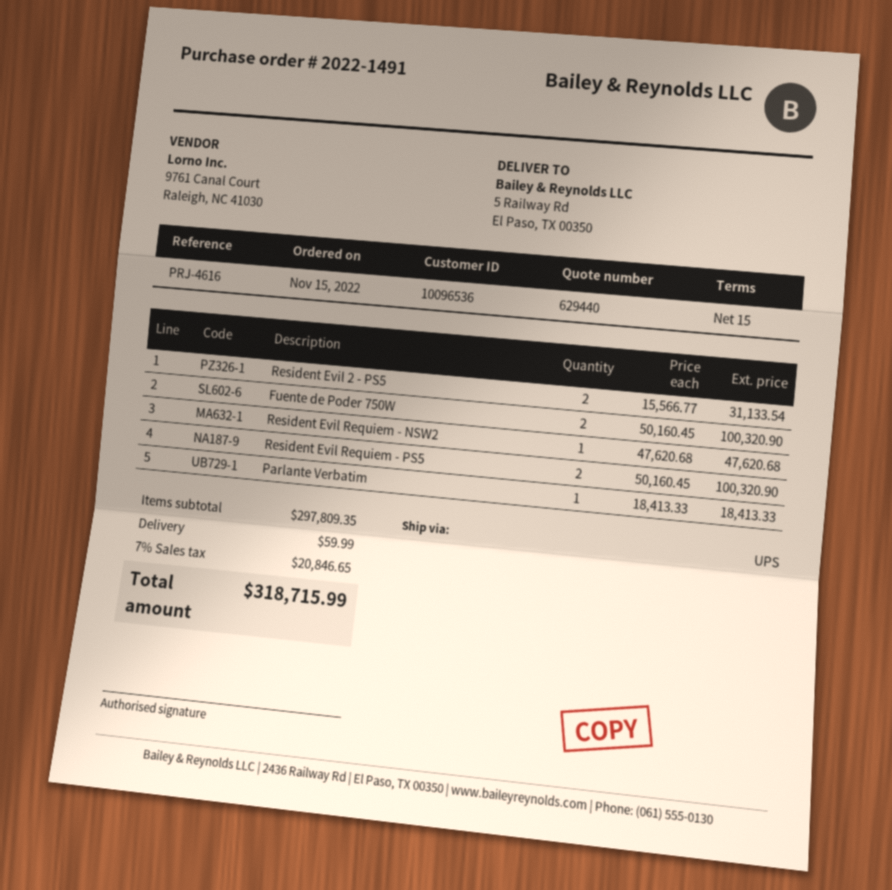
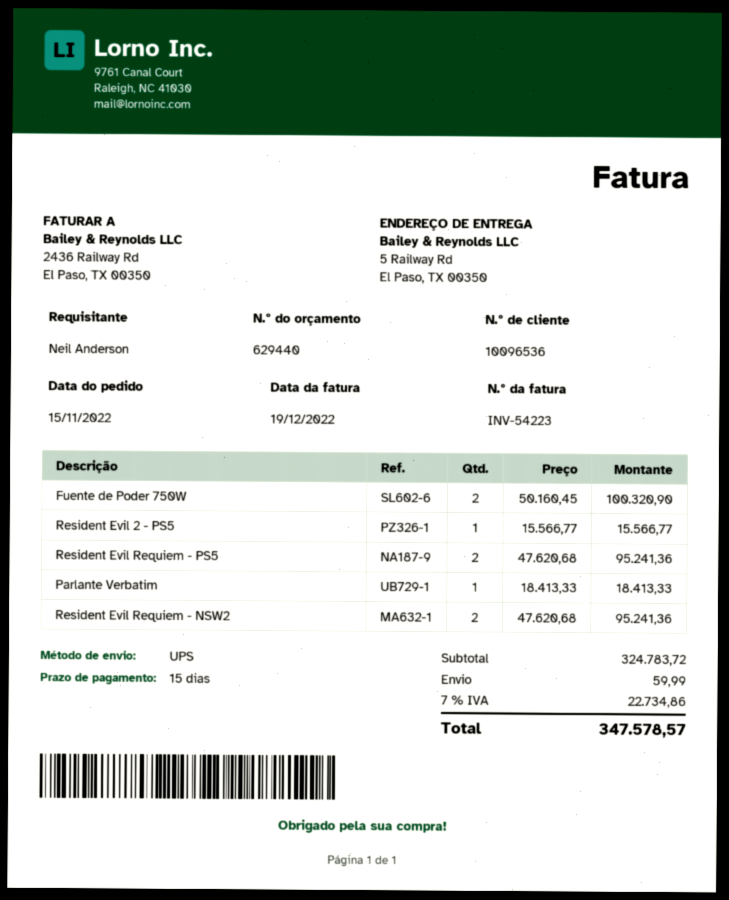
Resident Evil 2 - PS5: 2 x 15566.77 = 31133.54 -> 1 x 15566.77 = 15566.77
Resident Evil Requiem - NSW2: 1 x 47620.68 = 47620.68 -> 2 x 47620.68 = 95241.36
Resident Evil Requiem - PS5: 2 x 50160.45 = 100320.90 -> 2 x 47620.68 = 95241.36
subtotal: 297809.35 -> 324783.72
tax: 7% = 20846.65 -> 7% = 22734.86
total: 318715.99 -> 347578.57

